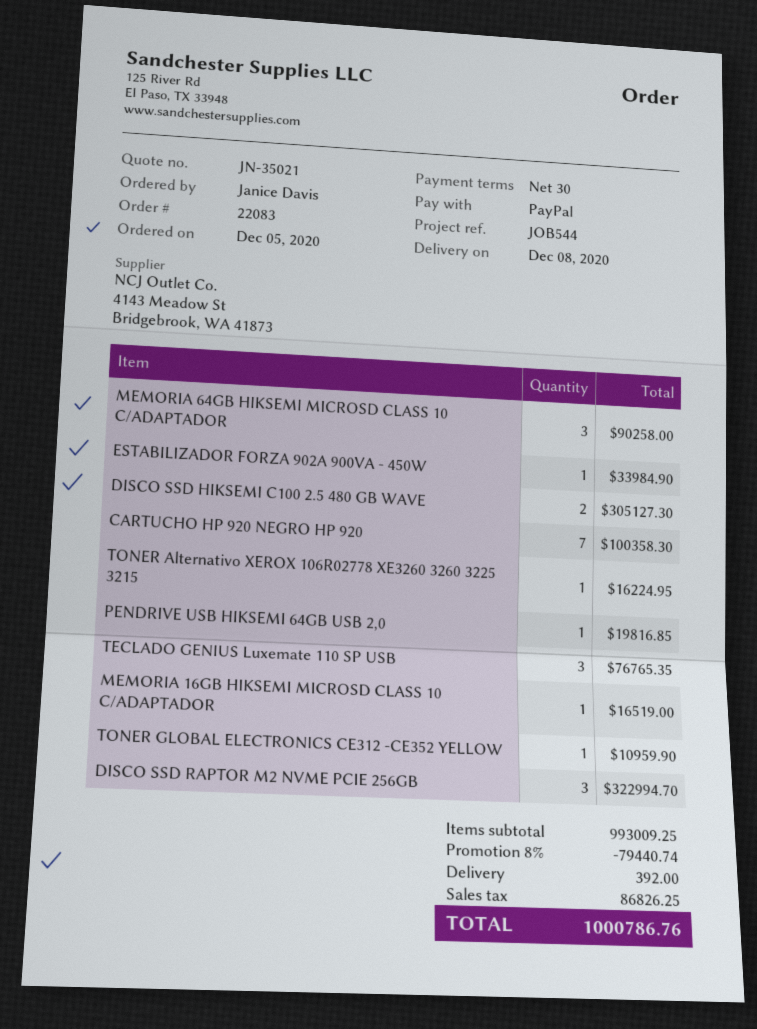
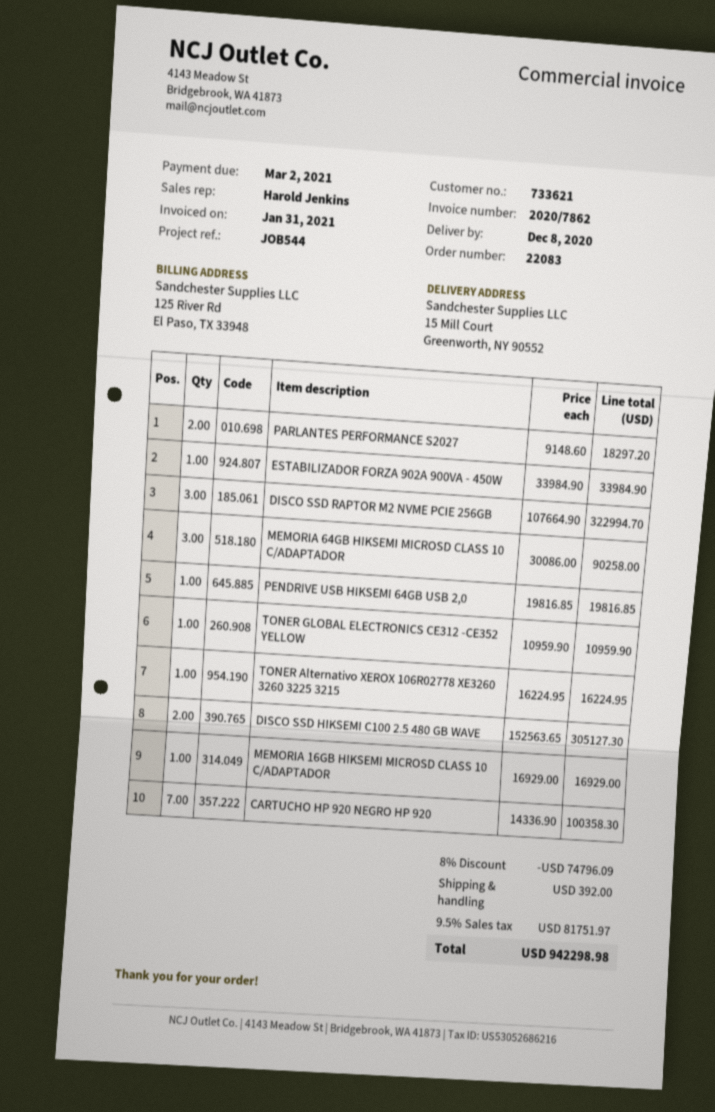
TECLADO GENIUS Luxemate 110 SP USB: 3 for 76765.35 -> none
MEMORIA 16GB HIKSEMI MICROSD CLASS 10 C/ADAPTADOR: 1 for 16519.00 -> 1 for 16929.00
PARLANTES PERFORMANCE S2027: none -> 2 for 18297.20
discount: 8% = 79440.74 -> 8% = 74796.09
tax: 86826.25 -> 81751.97
total: 1000786.76 -> 942298.98

